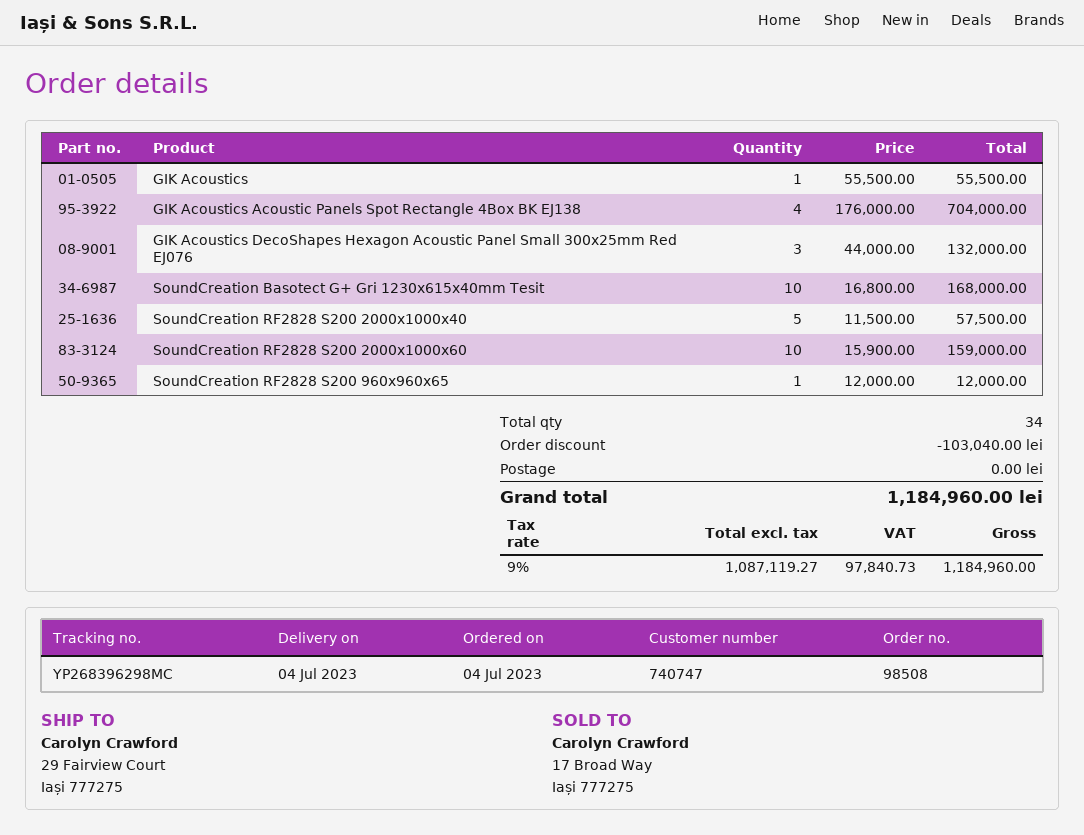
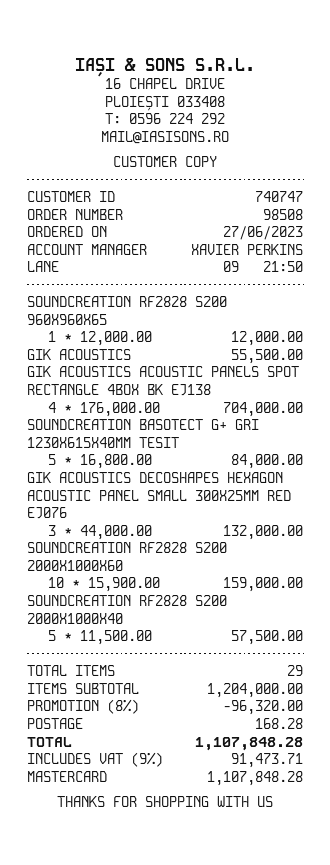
order date: 2023-07-04 -> 2023-06-27
SoundCreation Basotect G+ Gri 1230x615x40mm Tesit: 10 x 16800.00 = 168000.00 -> 5 x 16800.00 = 84000.00
total quantity: 34 -> 29
discount: 103040.00 -> 96320.00
shipping: 0.00 -> 168.28
tax: 9% = 97840.73 -> 9% = 91473.71
total: 1184960.00 -> 1107848.28

